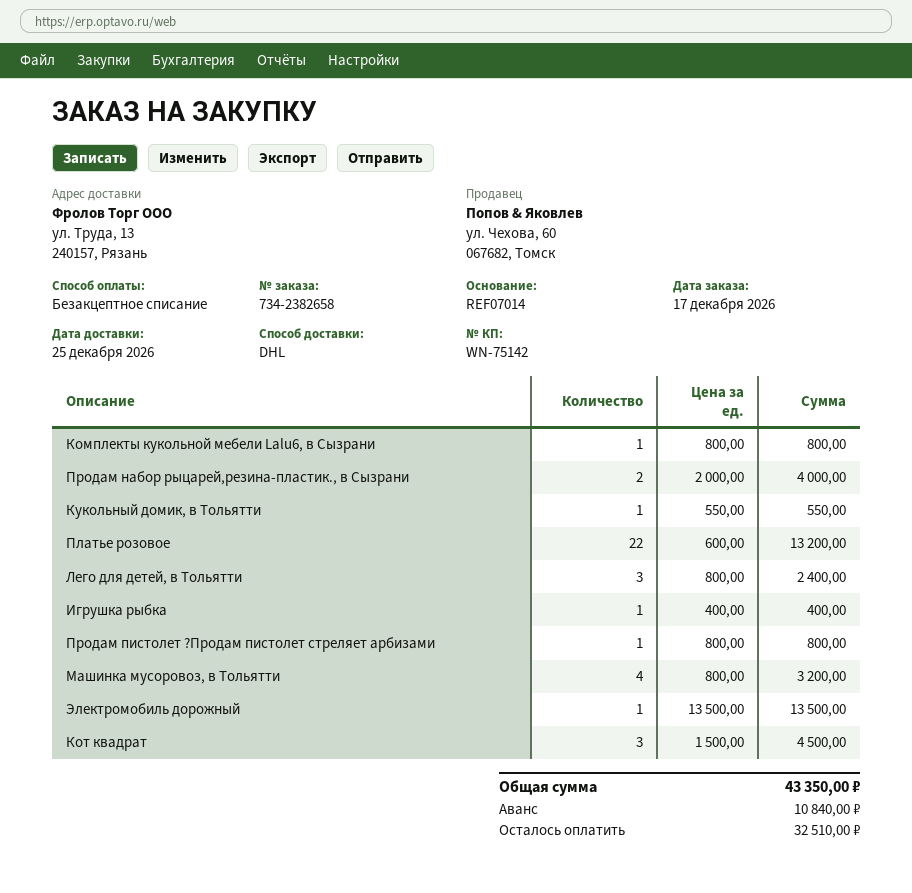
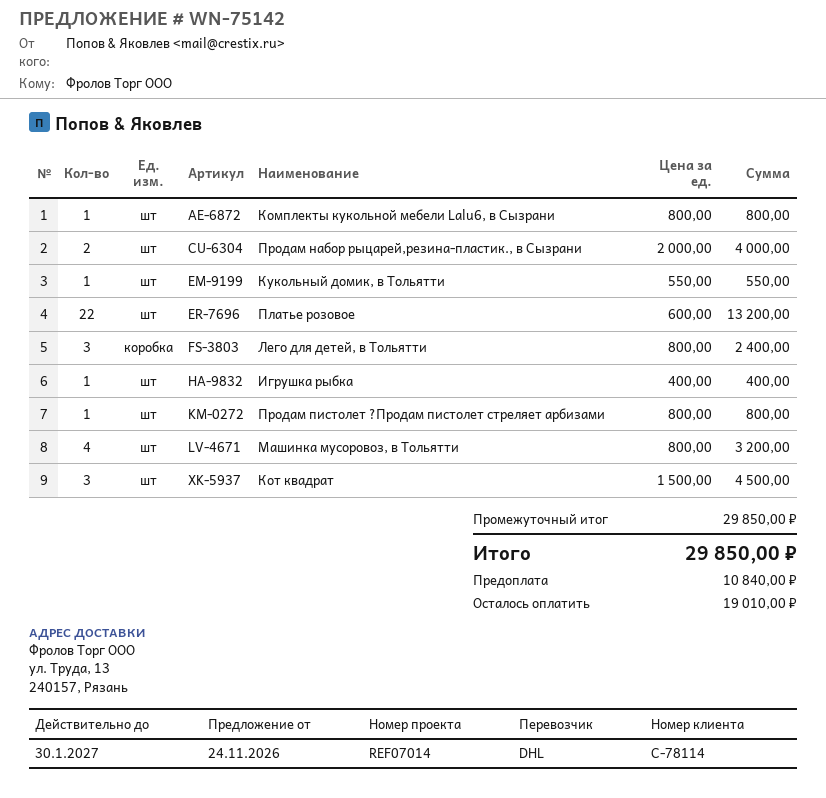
Электромобиль дорожный: 1 x 13500.00 = 13500.00 -> none
total: 43350.00 -> 29850.00
balance: 32510.00 -> 19010.00

